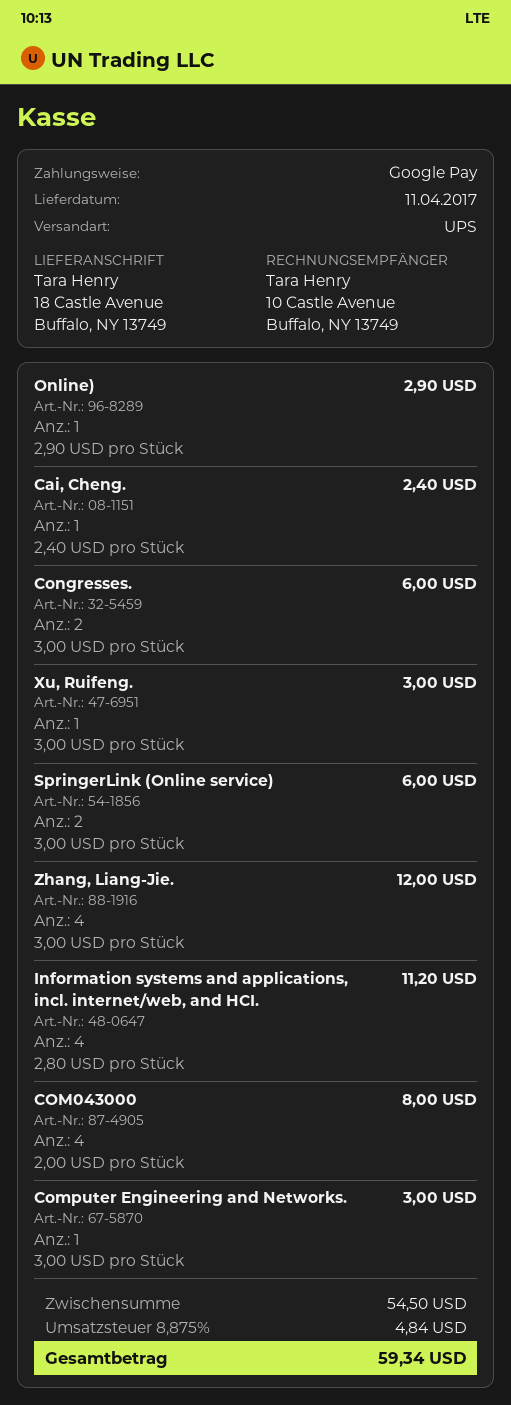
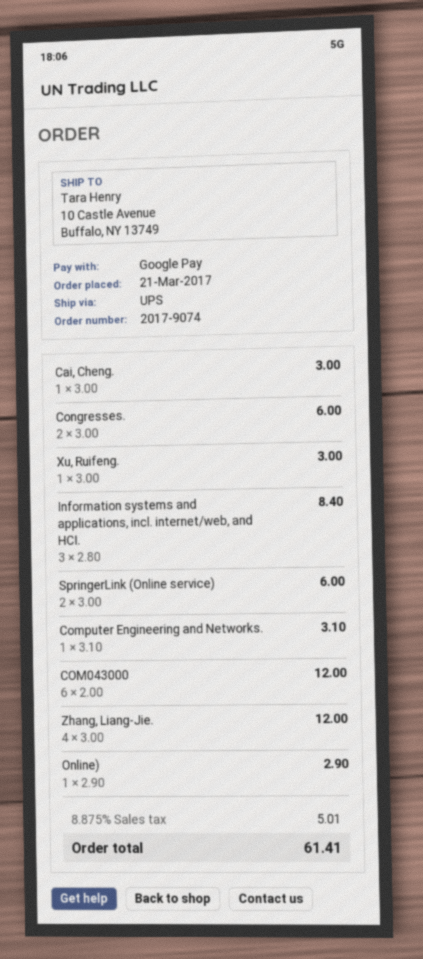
ship to: 18 Castle Avenue, Buffalo, NY 13749 -> 10 Castle Avenue, Buffalo, NY 13749
Cai, Cheng.: 1 x 2.40 = 2.40 -> 1 x 3.00 = 3.00
Information systems and applications, incl. internet/web, and HCI.: 4 x 2.80 = 11.20 -> 3 x 2.80 = 8.40
COM043000: 4 x 2.00 = 8.00 -> 6 x 2.00 = 12.00
Computer Engineering and Networks.: 1 x 3.00 = 3.00 -> 1 x 3.10 = 3.10
tax: 8.875% = 4.84 -> 8.875% = 5.01
total: 59.34 -> 61.41

